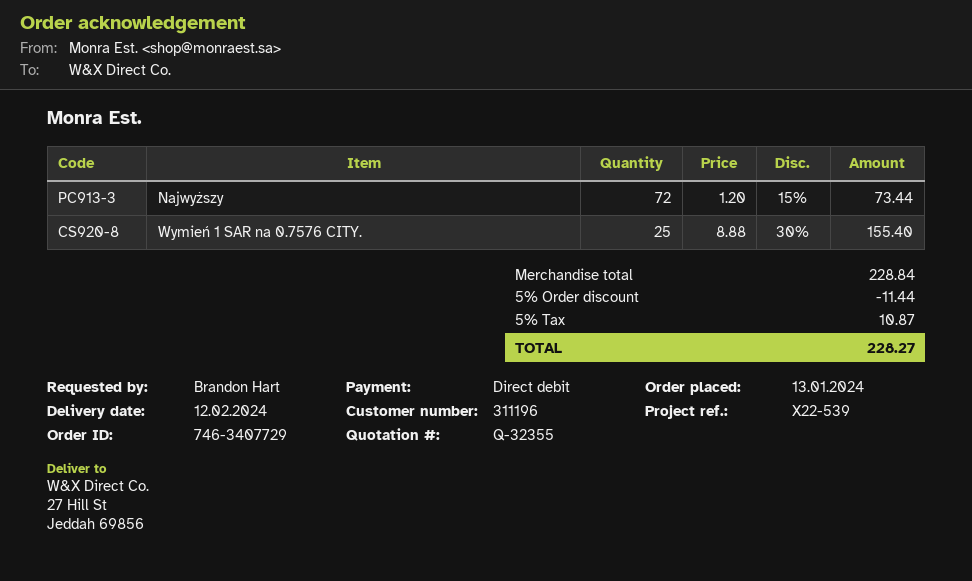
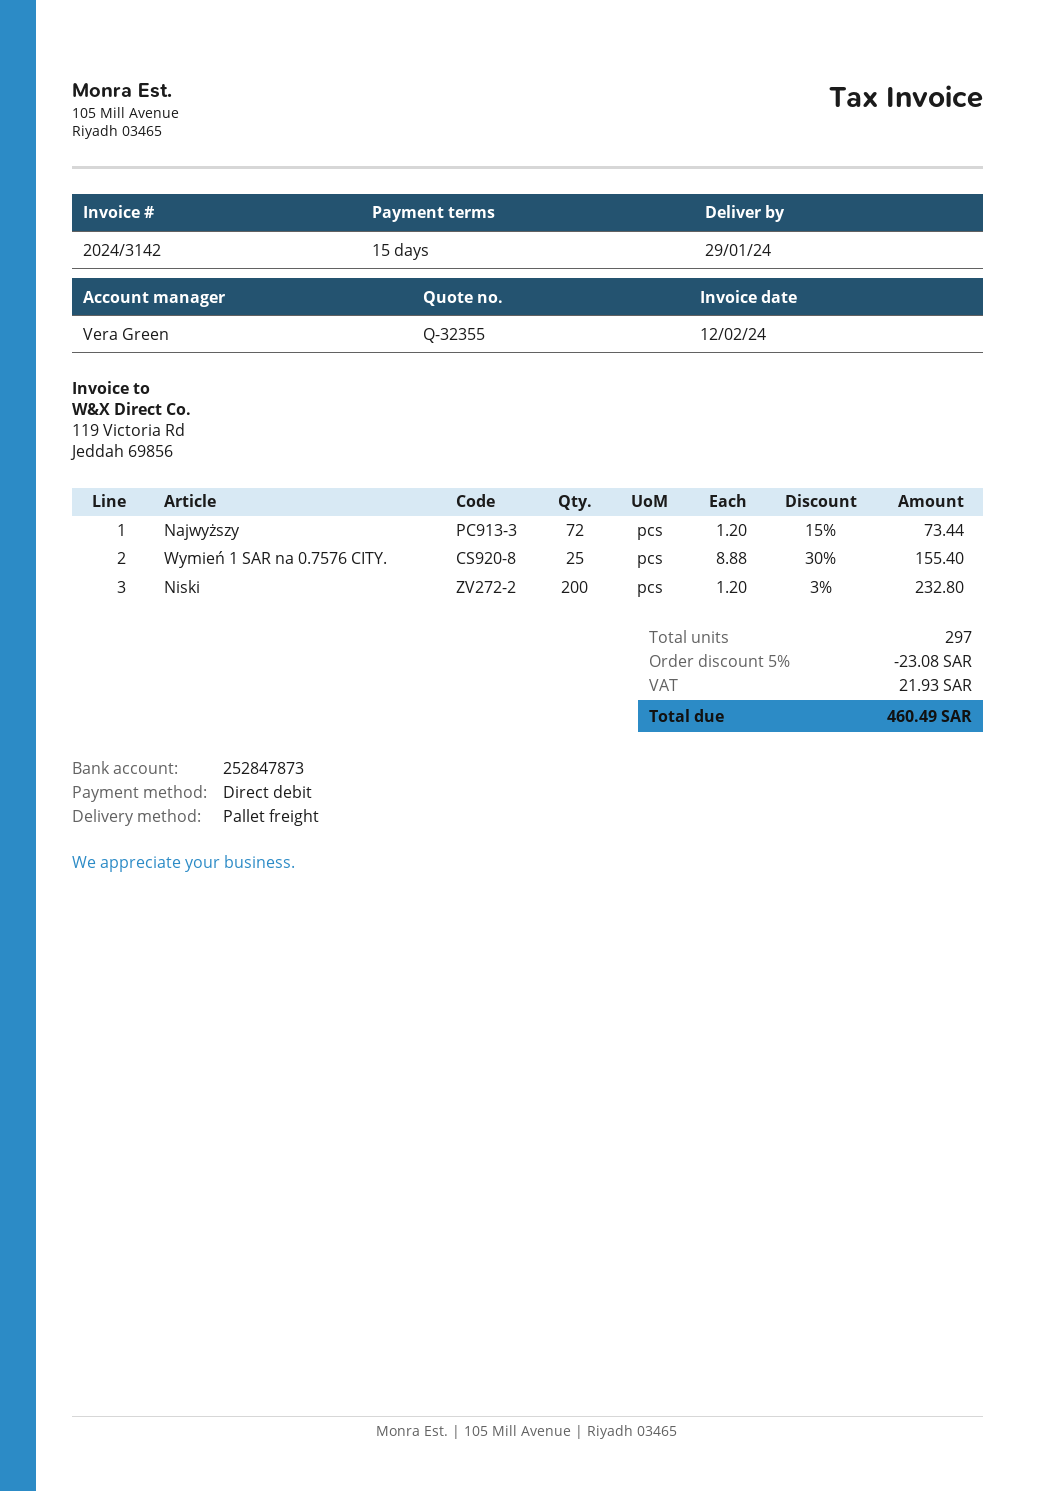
delivery date: 2024-02-12 -> 2024-01-29
Niski: none -> 200 x 1.20 - 3% = 232.80
discount: 5% = 11.44 -> 5% = 23.08
tax: 10.87 -> 21.93
total: 228.27 -> 460.49

